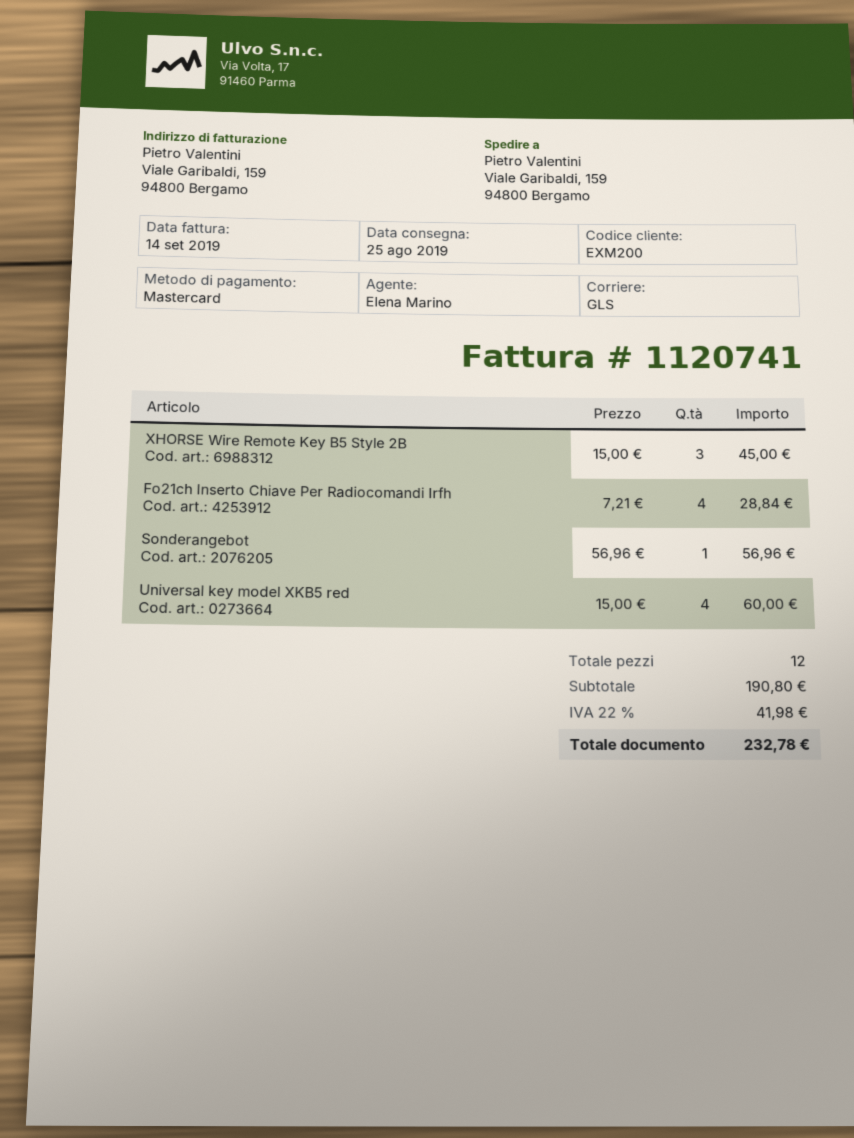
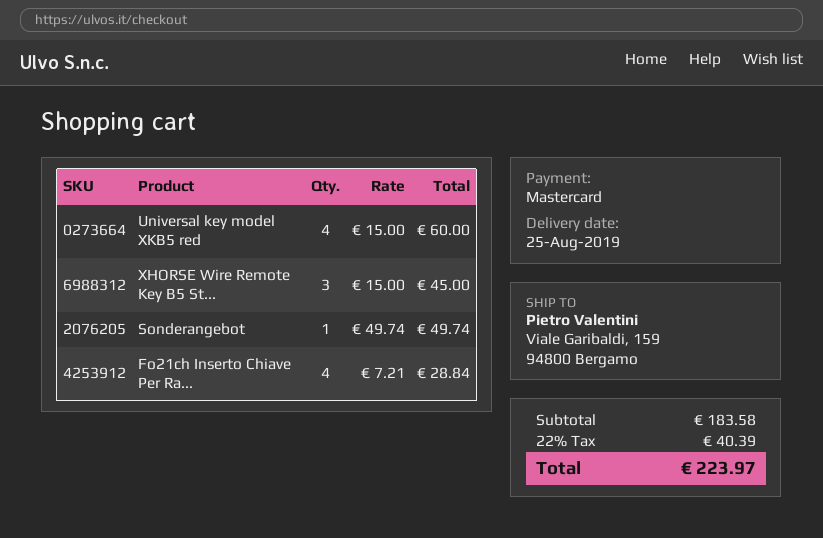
Sonderangebot: 1 x 56.96 = 56.96 -> 1 x 49.74 = 49.74
subtotal: 190.80 -> 183.58
tax: 22% = 41.98 -> 22% = 40.39
total: 232.78 -> 223.97

